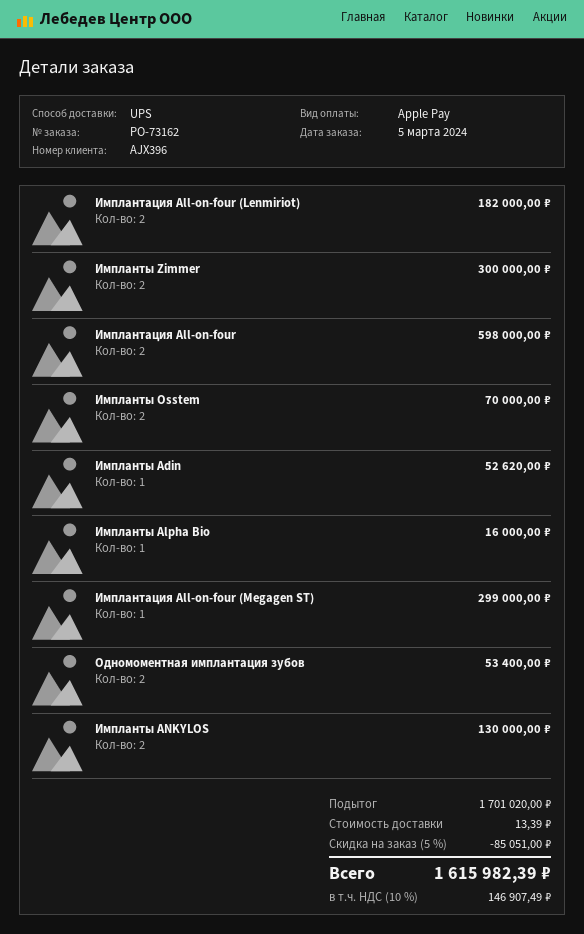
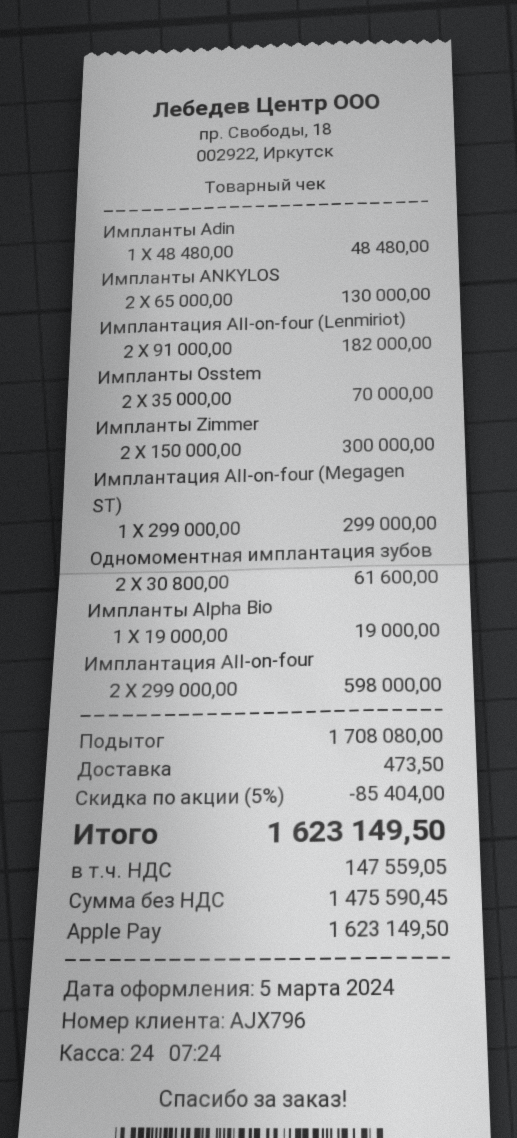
customer number: AJX396 -> AJX796
Импланты Adin: 1 for 52620.00 -> 1 for 48480.00
Импланты Alpha Bio: 1 for 16000.00 -> 1 for 19000.00
Одномоментная имплантация зубов: 2 for 53400.00 -> 2 for 61600.00
subtotal: 1701020.00 -> 1708080.00
discount: 5% = 85051.00 -> 5% = 85404.00
shipping: 13.39 -> 473.50
tax: 146907.49 -> 147559.05
total: 1615982.39 -> 1623149.50

